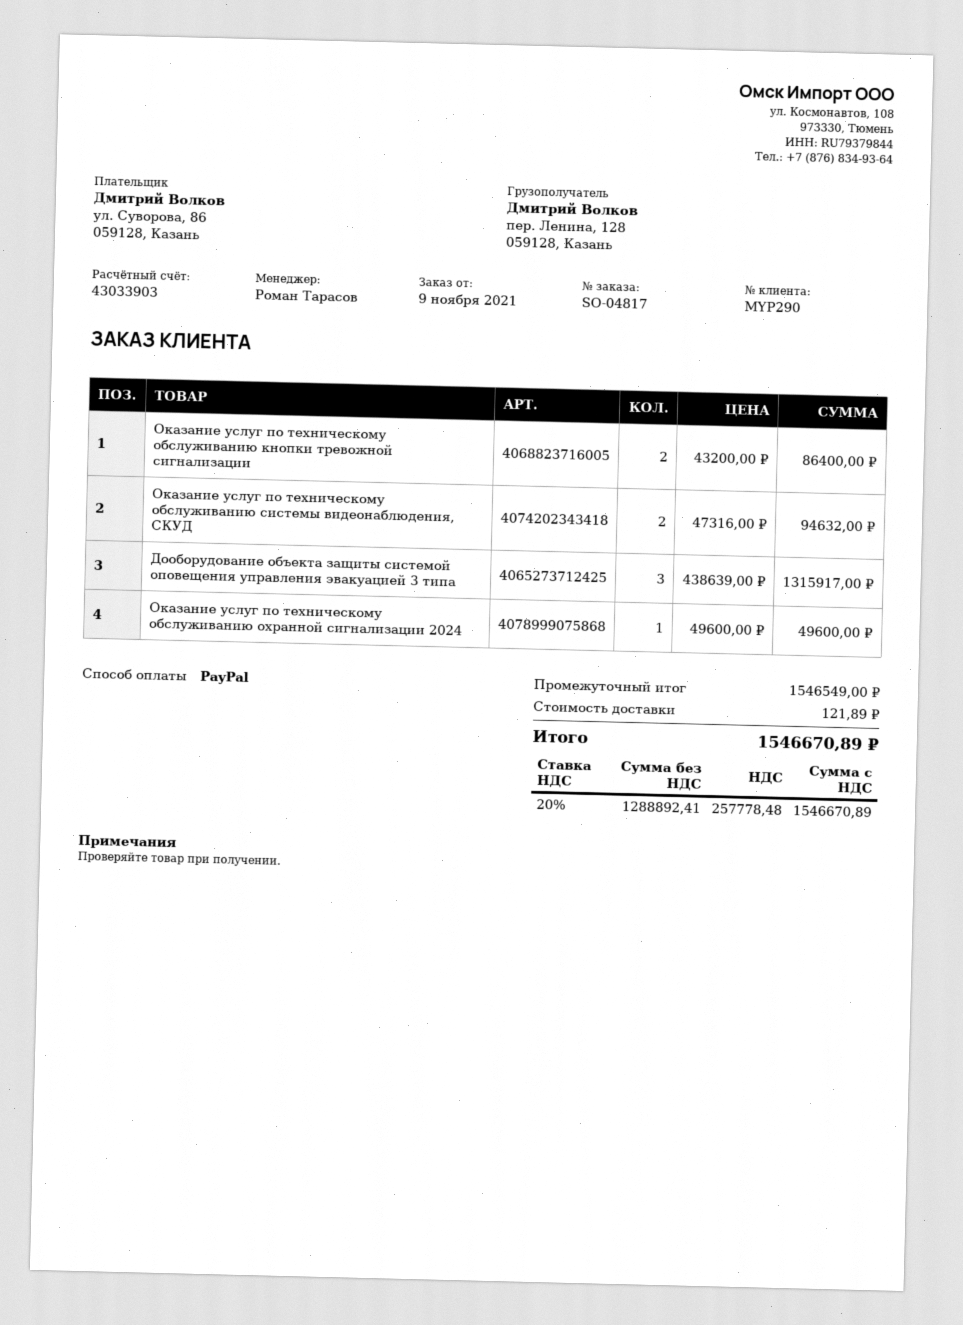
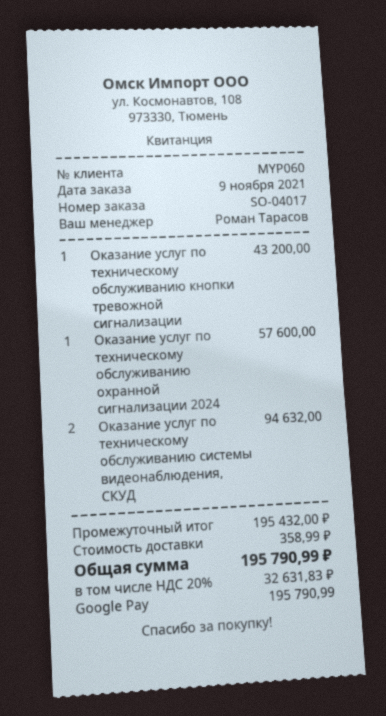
order number: SO-04817 -> SO-04017
customer number: MYP290 -> MYP060
payment method: PayPal -> Google Pay
Оказание услуг по техническому обслуживанию кнопки тревожной сигнализации: 2 for 86400.00 -> 1 for 43200.00
Дооборудование объекта защиты системой оповещения управления эвакуацией 3 типа: 3 for 1315917.00 -> none
Оказание услуг по техническому обслуживанию охранной сигнализации 2024: 1 for 49600.00 -> 1 for 57600.00
subtotal: 1546549.00 -> 195432.00
shipping: 121.89 -> 358.99
tax: 20% = 257778.48 -> 20% = 32631.83
total: 1546670.89 -> 195790.99

